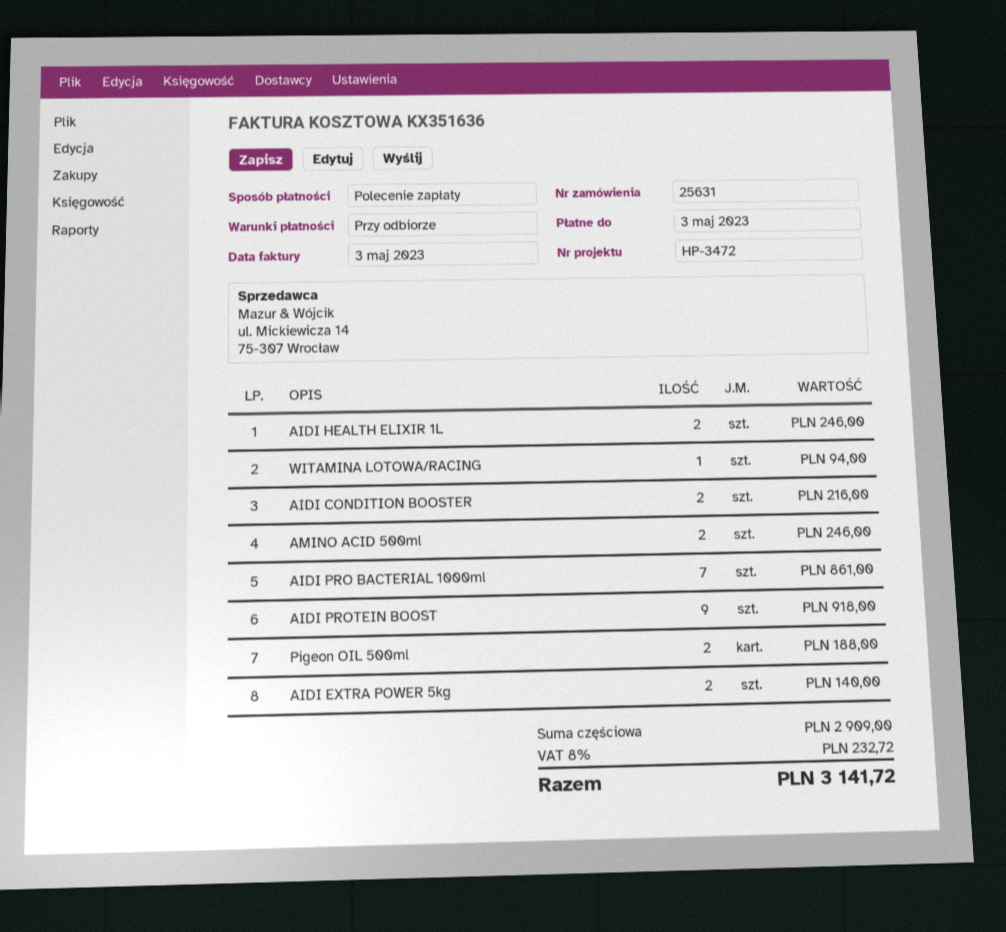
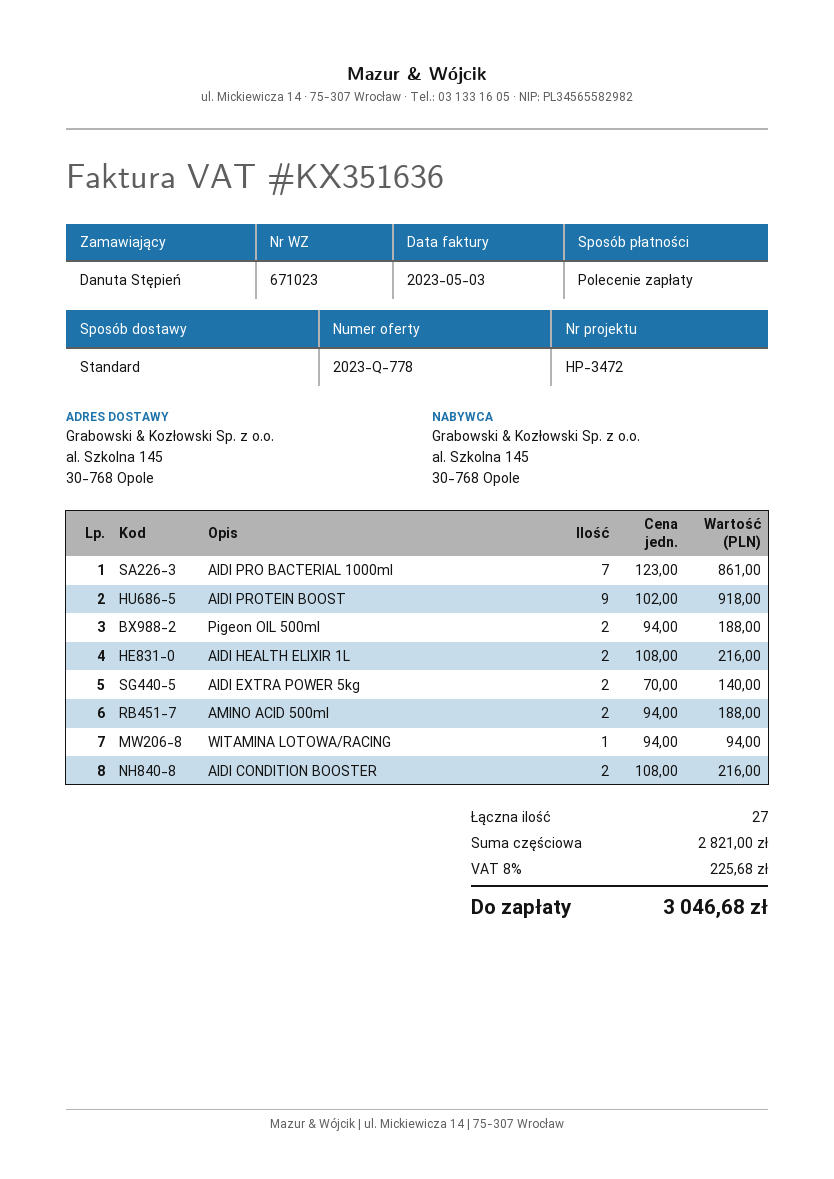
AIDI HEALTH ELIXIR 1L: 2 for 246.00 -> 2 for 216.00
AMINO ACID 500ml: 2 for 246.00 -> 2 for 188.00
subtotal: 2909.00 -> 2821.00
tax: 8% = 232.72 -> 8% = 225.68
total: 3141.72 -> 3046.68

